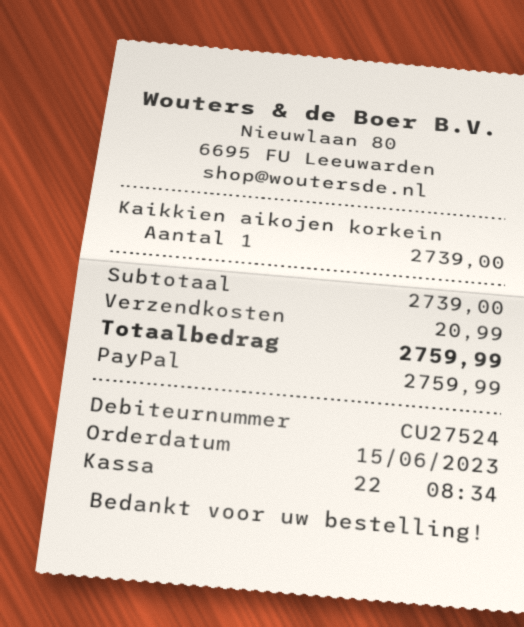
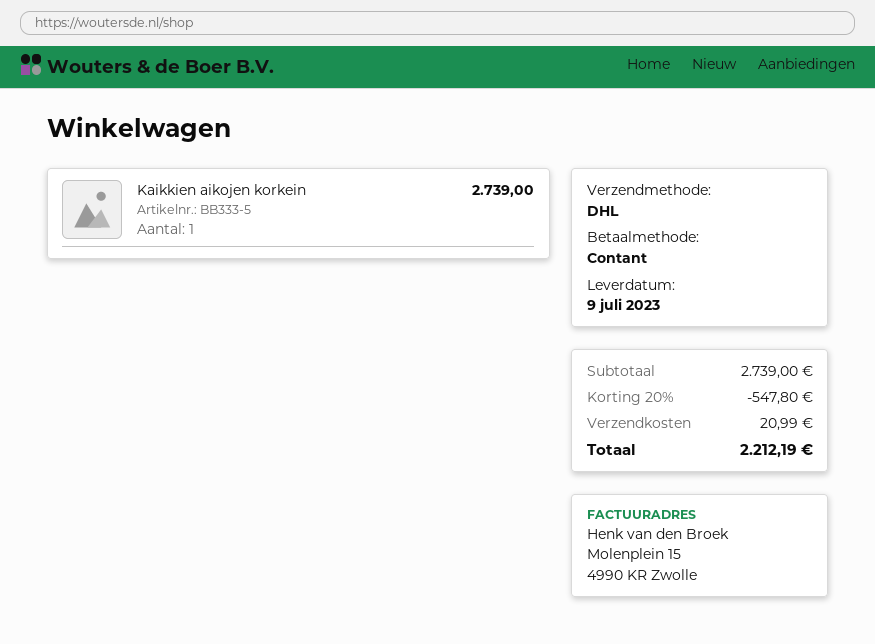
payment method: PayPal -> cash
discount: none -> 20% = 547.80
total: 2759.99 -> 2212.19

